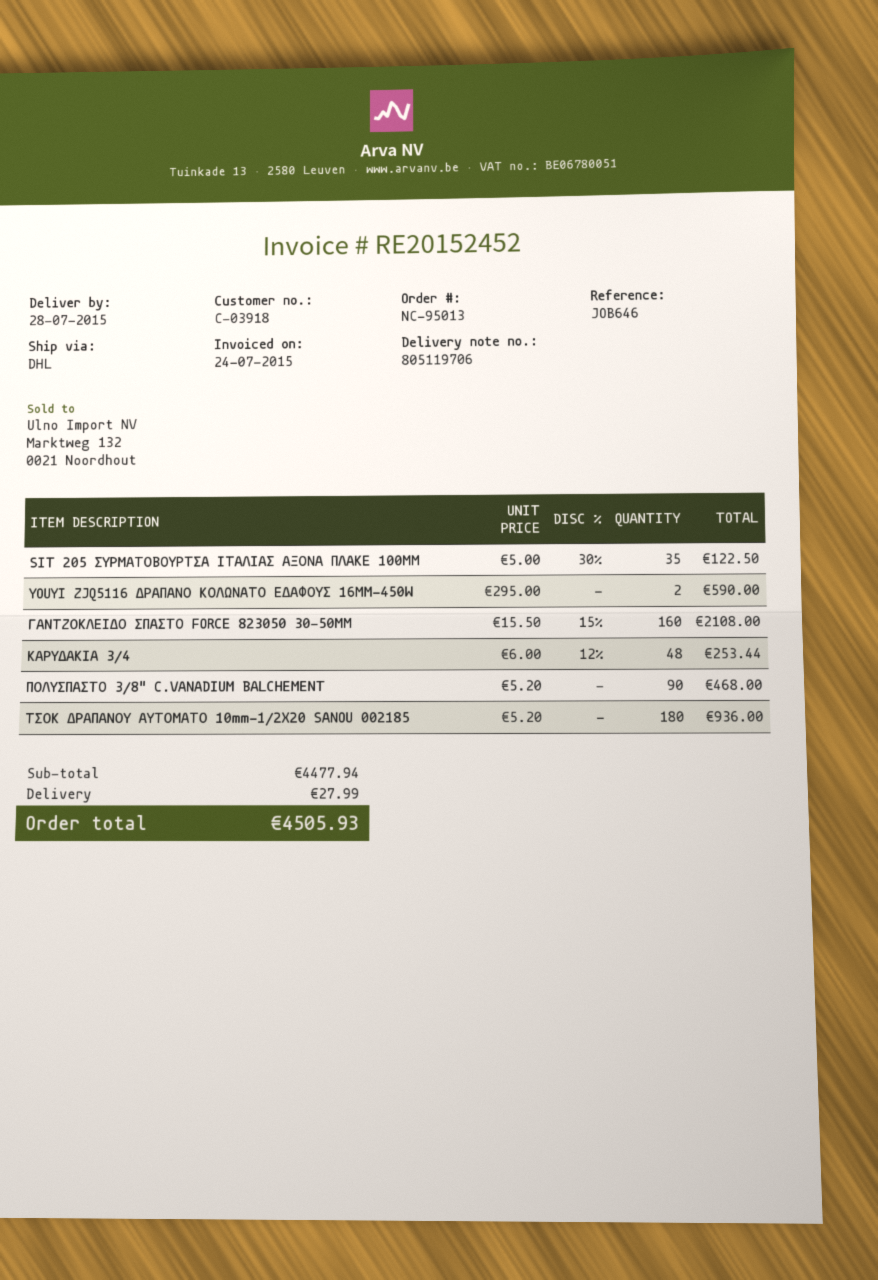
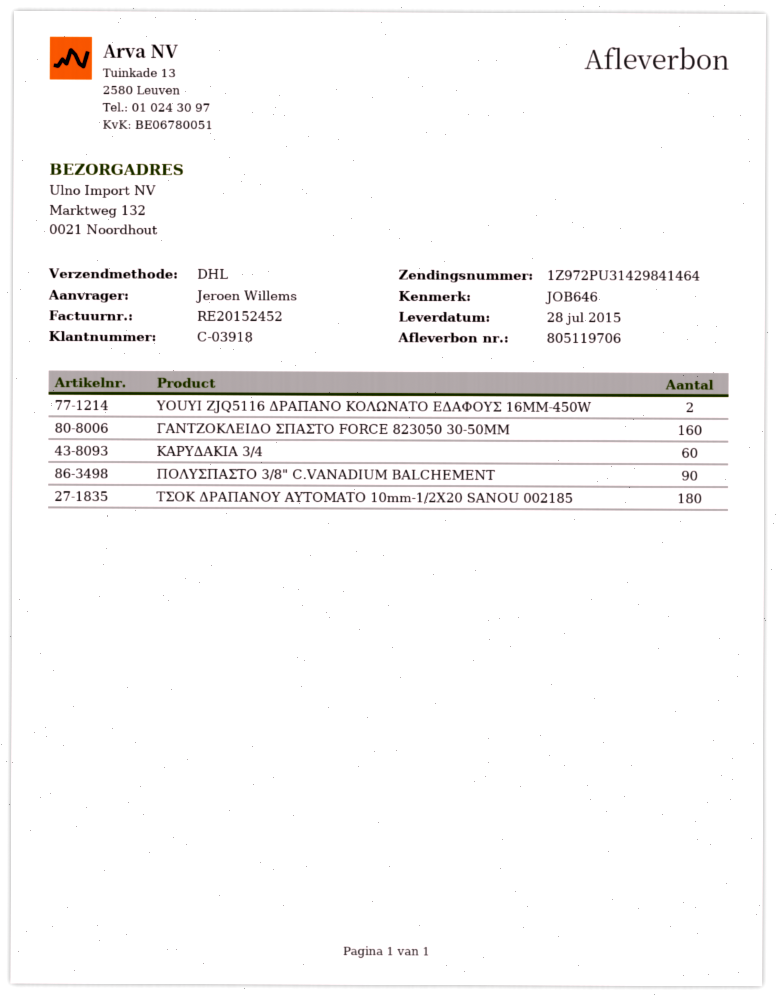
SIT 205 ΣΥΡΜΑΤΟΒΟΥΡΤΣΑ ΙΤΑΛΙΑΣ ΑΞΟΝΑ ΠΛΑΚΕ 100ΜΜ: 35 -> none
ΚΑΡΥΔΑΚΙΑ 3/4: 48 -> 60

